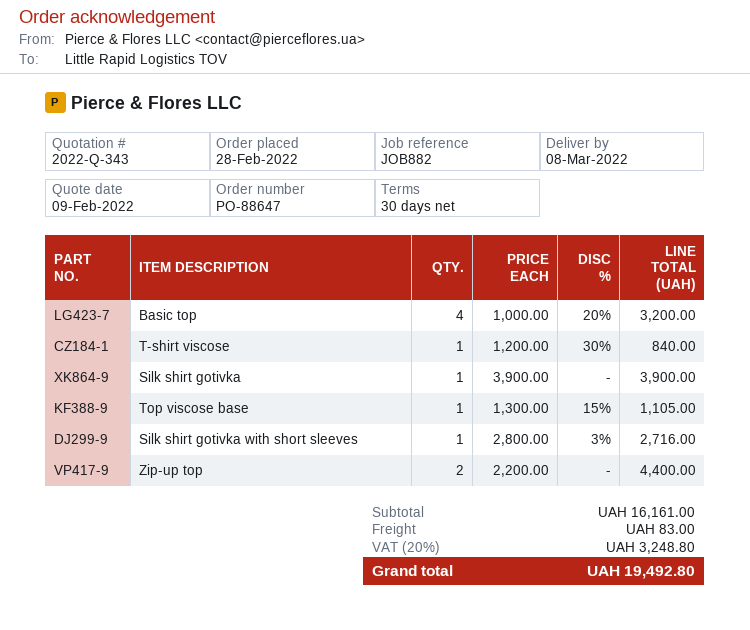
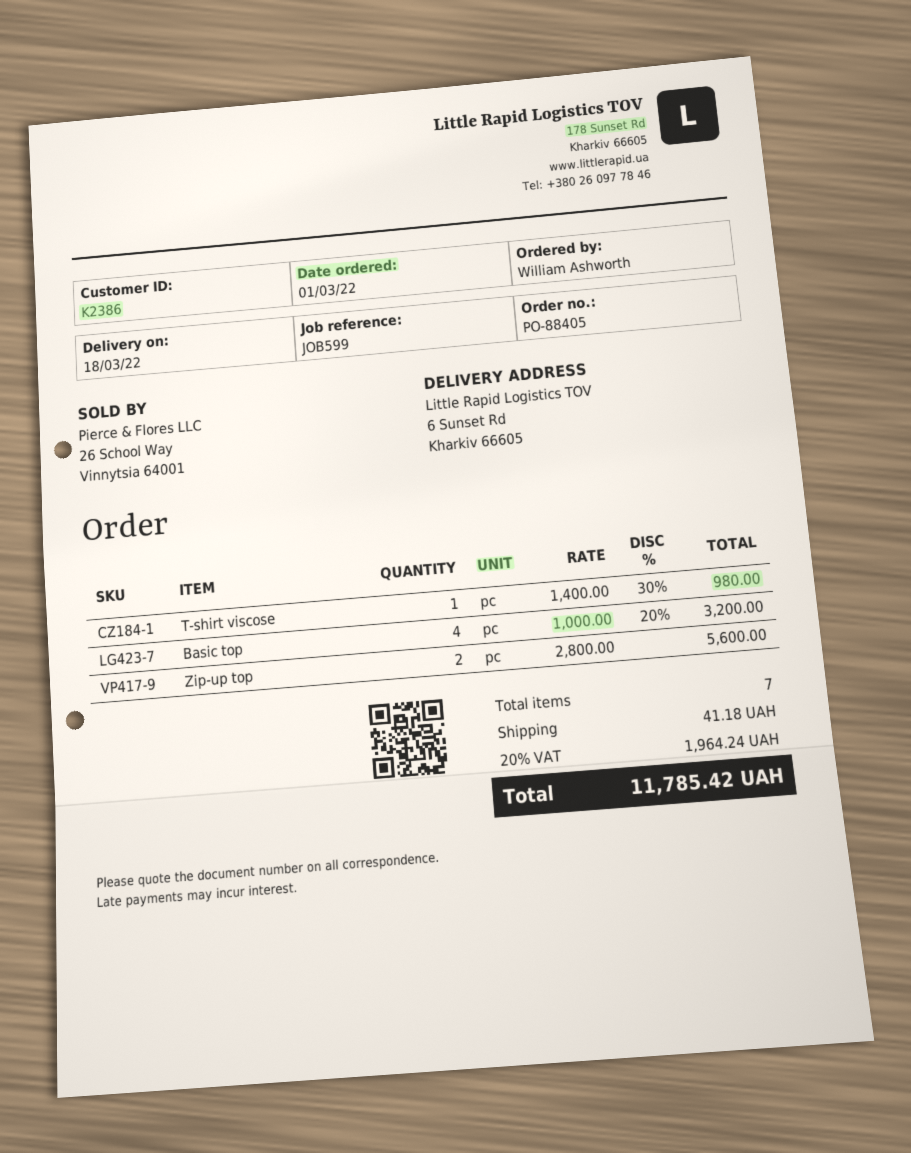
order number: PO-88647 -> PO-88405
order date: 2022-02-28 -> 2022-03-01
delivery date: 2022-03-08 -> 2022-03-18
reference: JOB882 -> JOB599
T-shirt viscose: 1 x 1200.00 - 30% = 840.00 -> 1 x 1400.00 - 30% = 980.00
Silk shirt gotivka: 1 x 3900.00 = 3900.00 -> none
Top viscose base: 1 x 1300.00 - 15% = 1105.00 -> none
Silk shirt gotivka with short sleeves: 1 x 2800.00 - 3% = 2716.00 -> none
Zip-up top: 2 x 2200.00 = 4400.00 -> 2 x 2800.00 = 5600.00
shipping: 83.00 -> 41.18
tax: 20% = 3248.80 -> 20% = 1964.24
total: 19492.80 -> 11785.42

